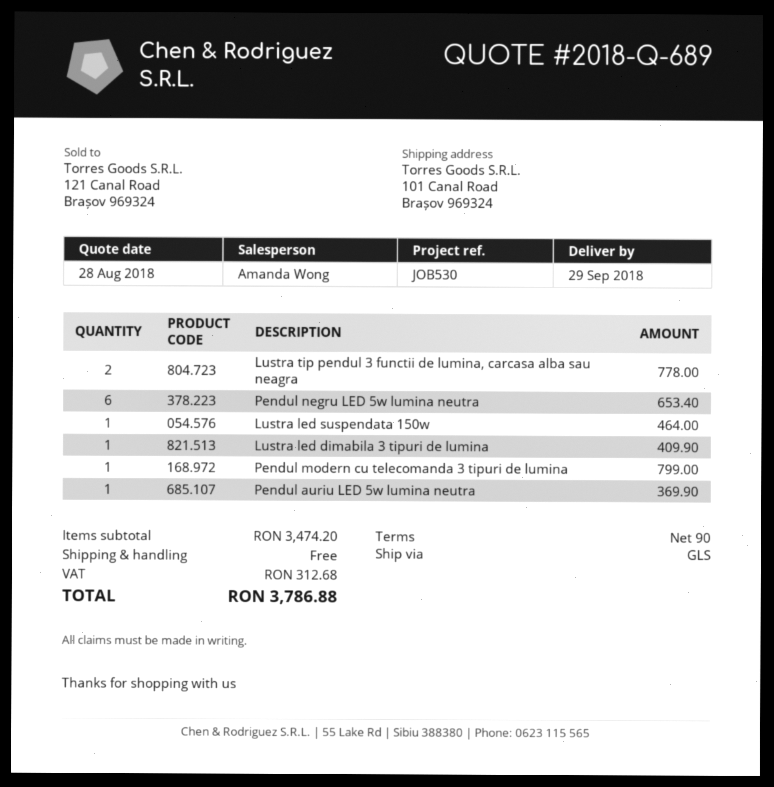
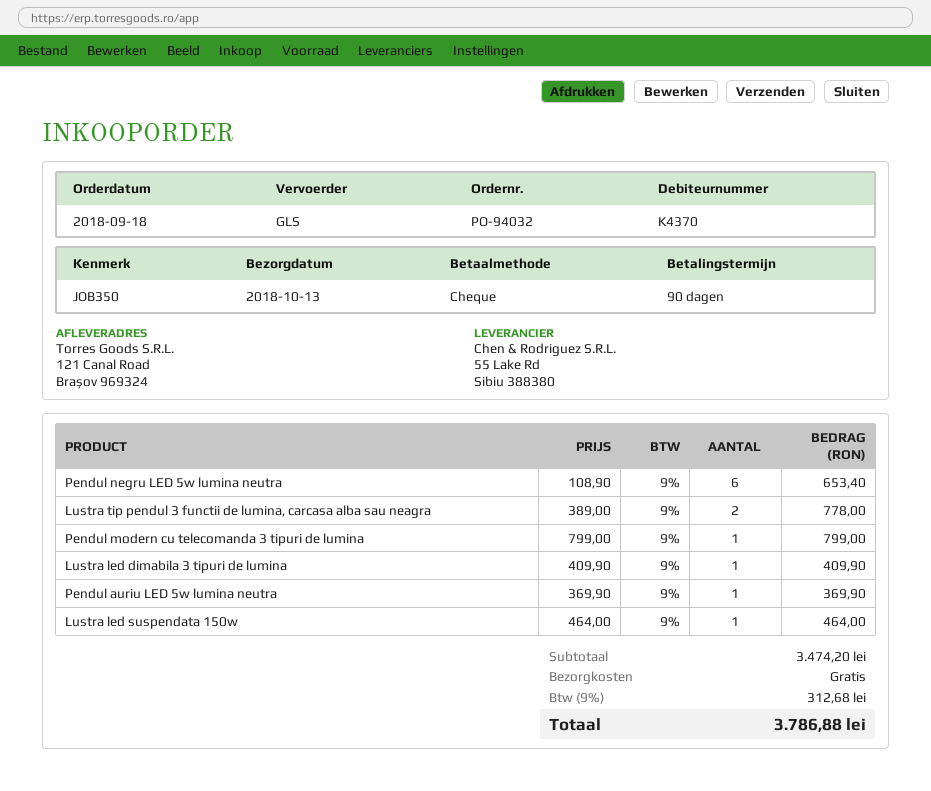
delivery date: 2018-09-29 -> 2018-10-13
reference: JOB530 -> JOB350
ship to: 101 Canal Road, Brașov 969324 -> 121 Canal Road, Brașov 969324

